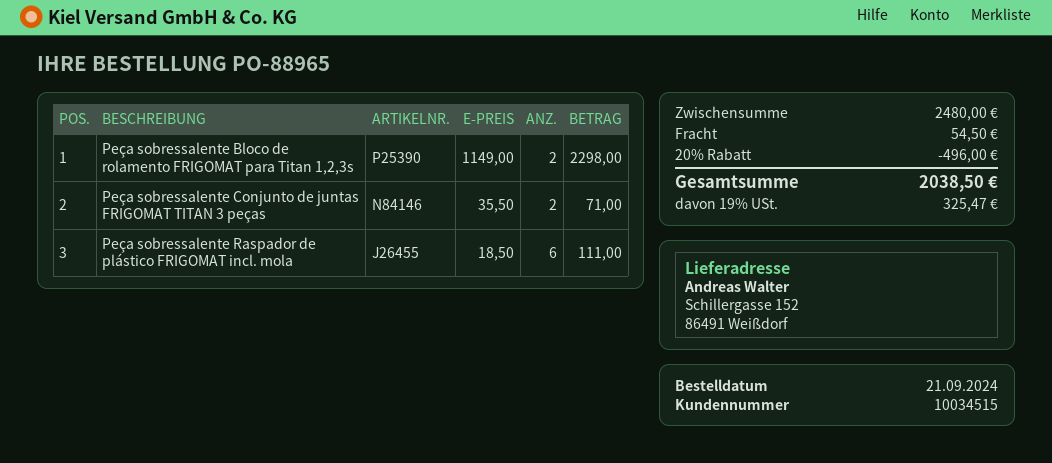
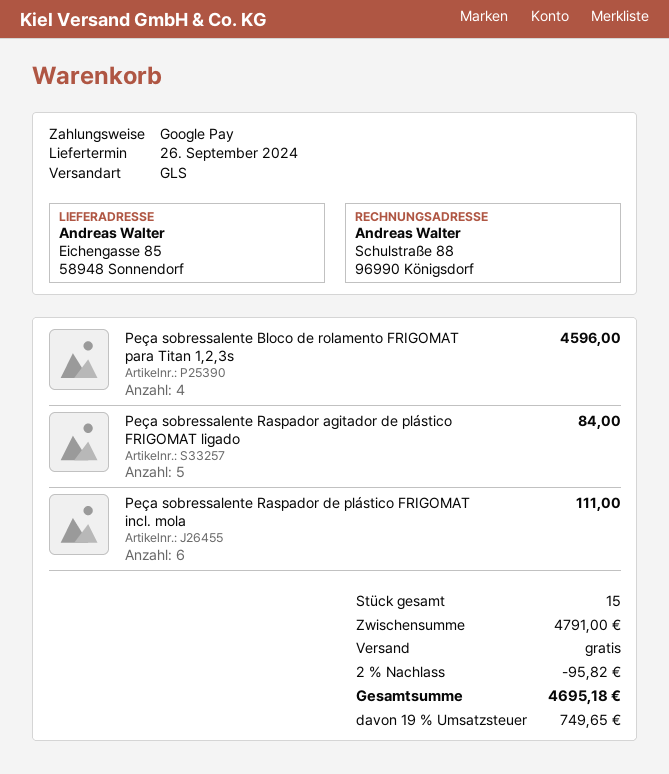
ship to: Schillergasse 152, 86491 Weißdorf -> Eichengasse 85, 58948 Sonnendorf
Peça sobressalente Bloco de rolamento FRIGOMAT para Titan 1,2,3s: 2 for 2298.00 -> 4 for 4596.00
Peça sobressalente Conjunto de juntas FRIGOMAT TITAN 3 peças: 2 for 71.00 -> none
Peça sobressalente Raspador agitador de plástico FRIGOMAT ligado: none -> 5 for 84.00
subtotal: 2480.00 -> 4791.00
discount: 20% = 496.00 -> 2% = 95.82
shipping: 54.50 -> 0.00
tax: 19% = 325.47 -> 19% = 749.65
total: 2038.50 -> 4695.18

